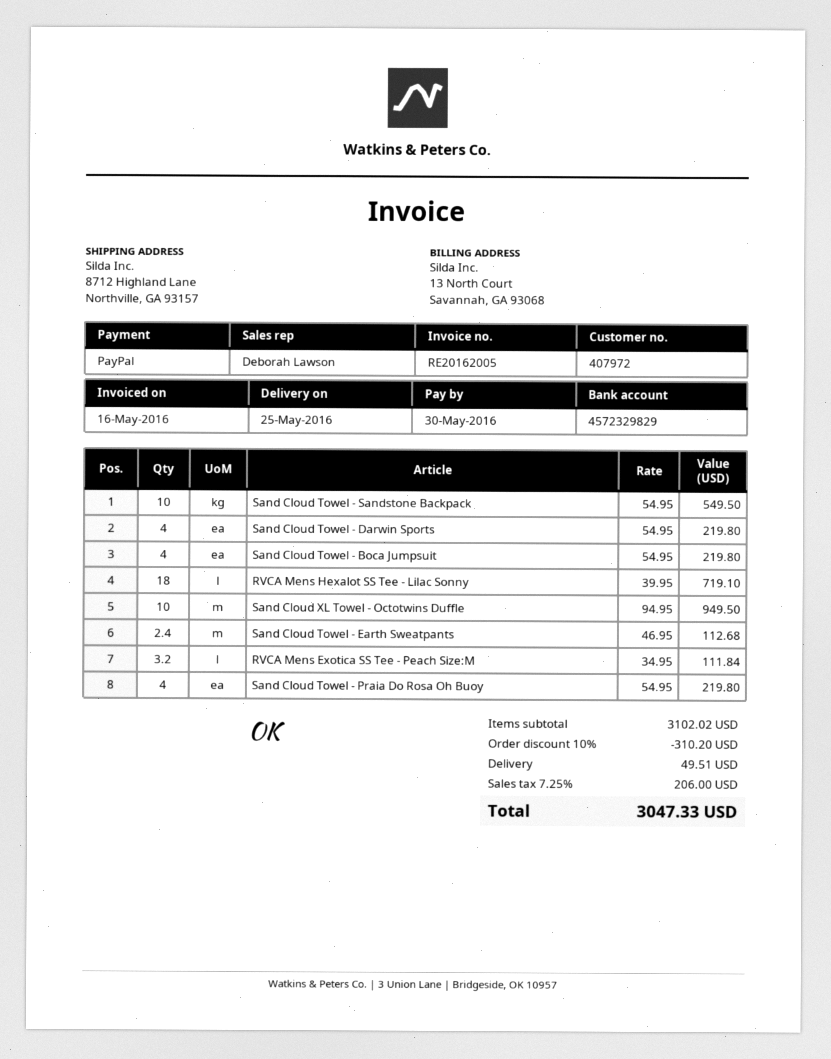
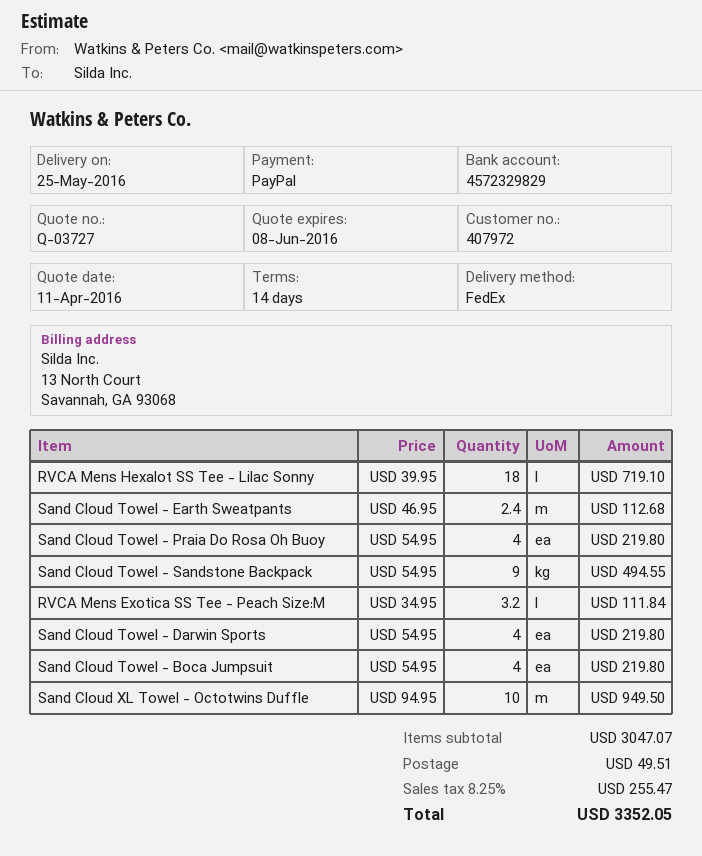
Sand Cloud Towel - Sandstone Backpack: 10 x 54.95 = 549.50 -> 9 x 54.95 = 494.55
subtotal: 3102.02 -> 3047.07
discount: 10% = 310.20 -> none
tax: 7.25% = 206.00 -> 8.25% = 255.47
total: 3047.33 -> 3352.05

